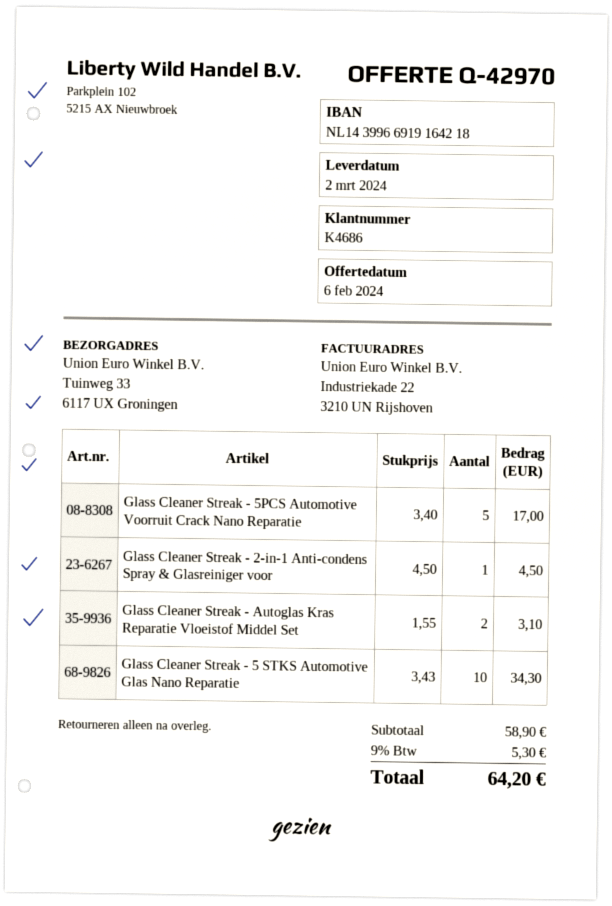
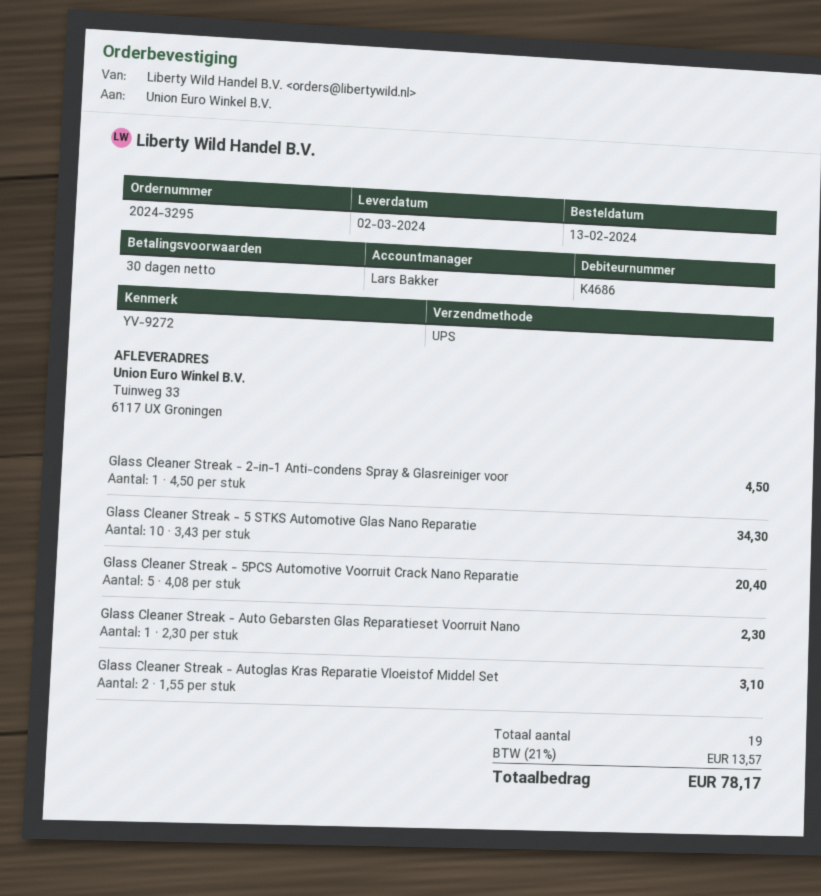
Glass Cleaner Streak - 5PCS Automotive Voorruit Crack Nano Reparatie: 5 x 3.40 = 17.00 -> 5 x 4.08 = 20.40
Glass Cleaner Streak - Auto Gebarsten Glas Reparatieset Voorruit Nano: none -> 1 x 2.30 = 2.30
tax: 9% = 5.30 -> 21% = 13.57
total: 64.20 -> 78.17

